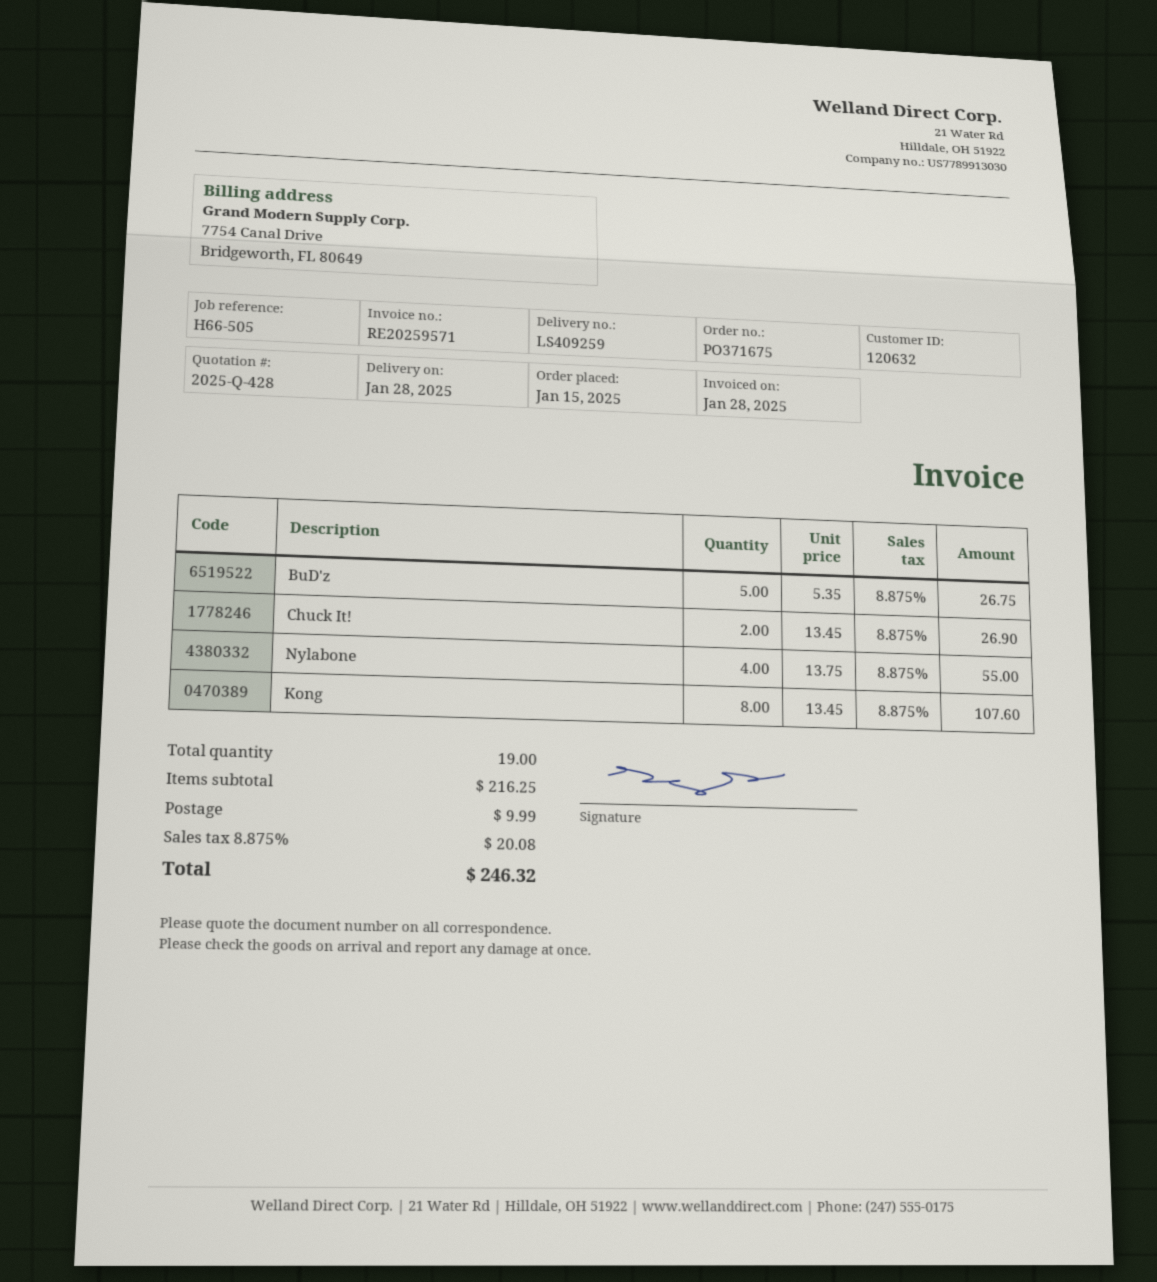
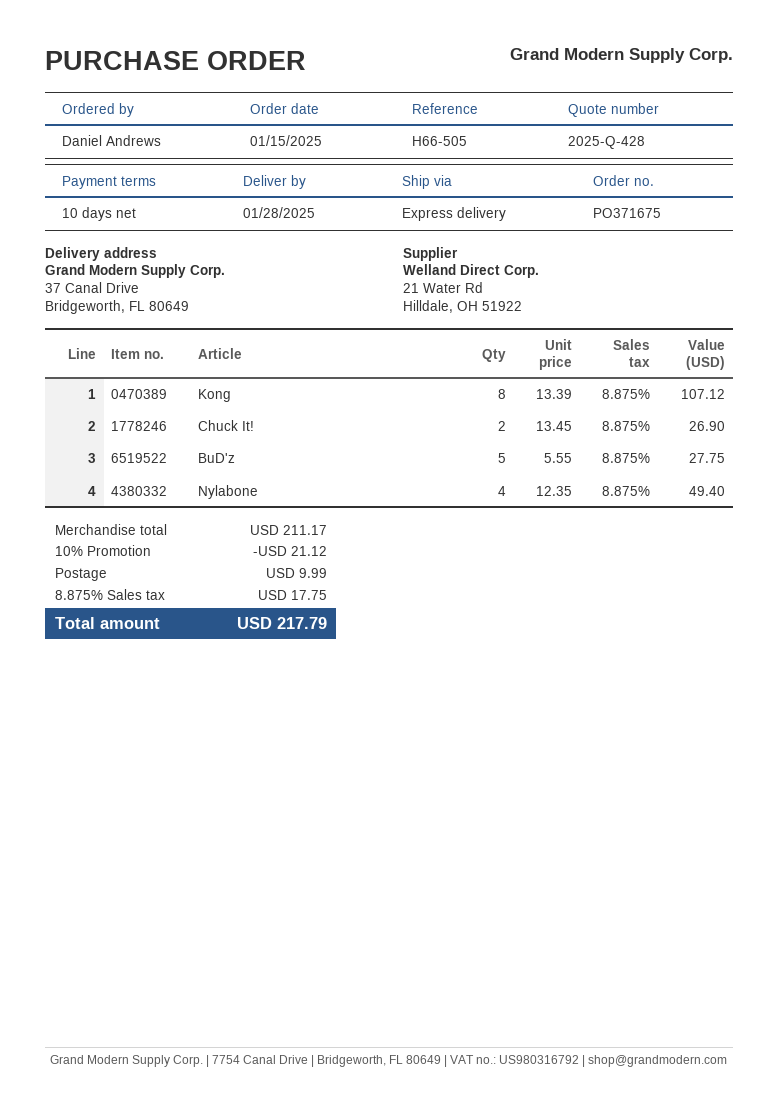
BuD'z: 5 x 5.35 = 26.75 -> 5 x 5.55 = 27.75
Nylabone: 4 x 13.75 = 55.00 -> 4 x 12.35 = 49.40
Kong: 8 x 13.45 = 107.60 -> 8 x 13.39 = 107.12
subtotal: 216.25 -> 211.17
discount: none -> 10% = 21.12
tax: 8.875% = 20.08 -> 8.875% = 17.75
total: 246.32 -> 217.79

